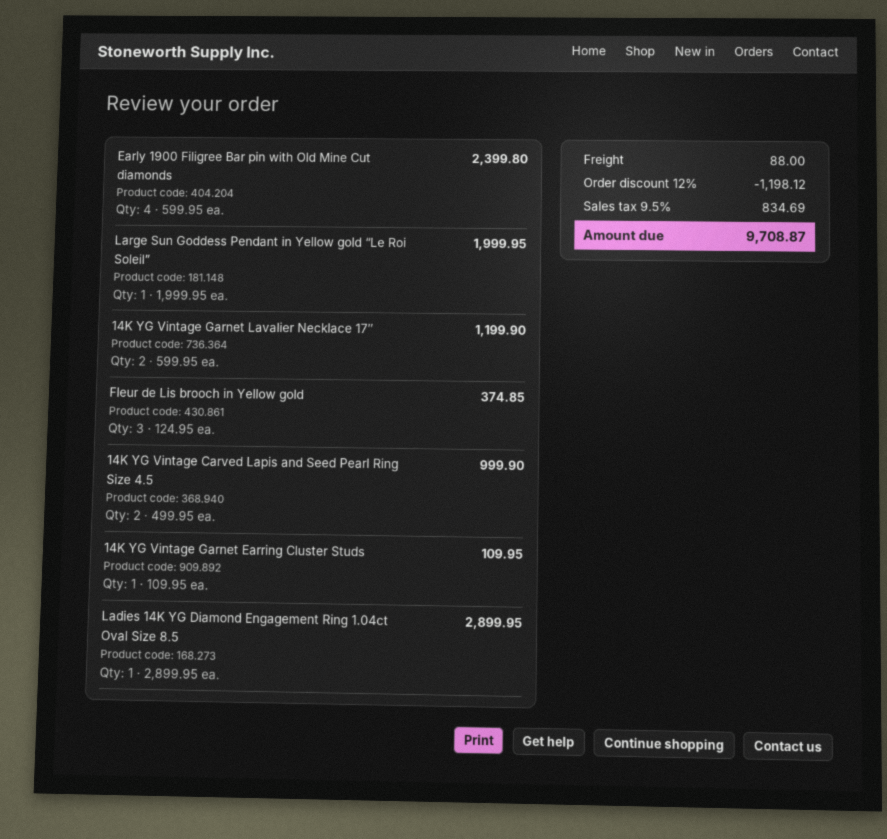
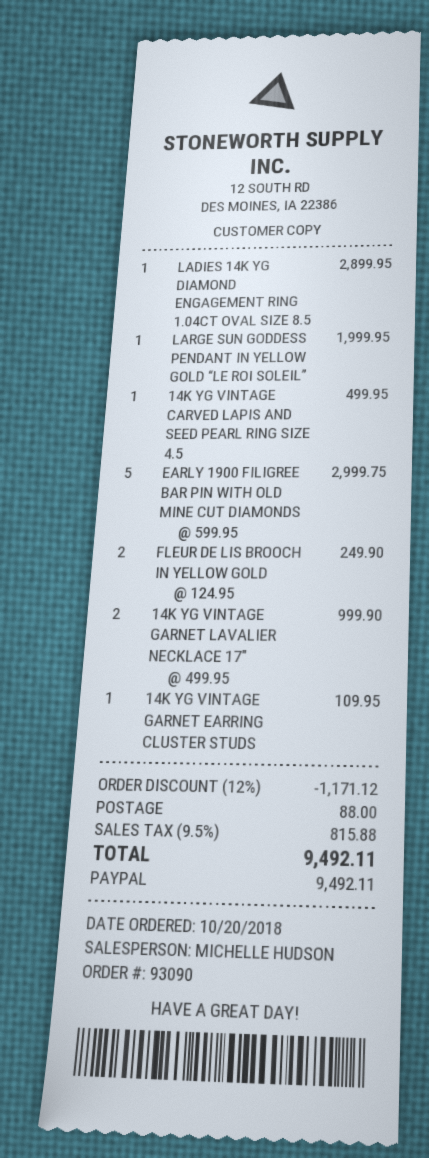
Early 1900 Filigree Bar pin with Old Mine Cut diamonds: 4 x 599.95 = 2399.80 -> 5 x 599.95 = 2999.75
14K YG Vintage Garnet Lavalier Necklace 17″: 2 x 599.95 = 1199.90 -> 2 x 499.95 = 999.90
Fleur de Lis brooch in Yellow gold: 3 x 124.95 = 374.85 -> 2 x 124.95 = 249.90
14K YG Vintage Carved Lapis and Seed Pearl Ring Size 4.5: 2 x 499.95 = 999.90 -> 1 x 499.95 = 499.95
discount: 12% = 1198.12 -> 12% = 1171.12
tax: 9.5% = 834.69 -> 9.5% = 815.88
total: 9708.87 -> 9492.11

